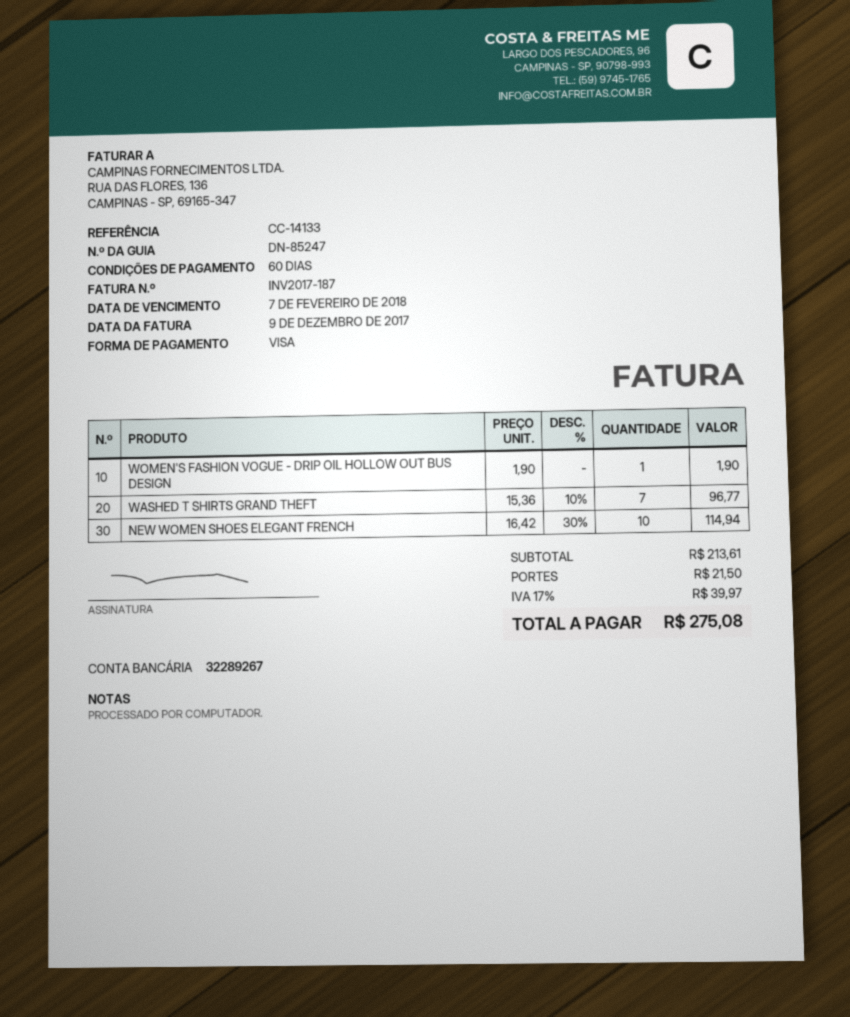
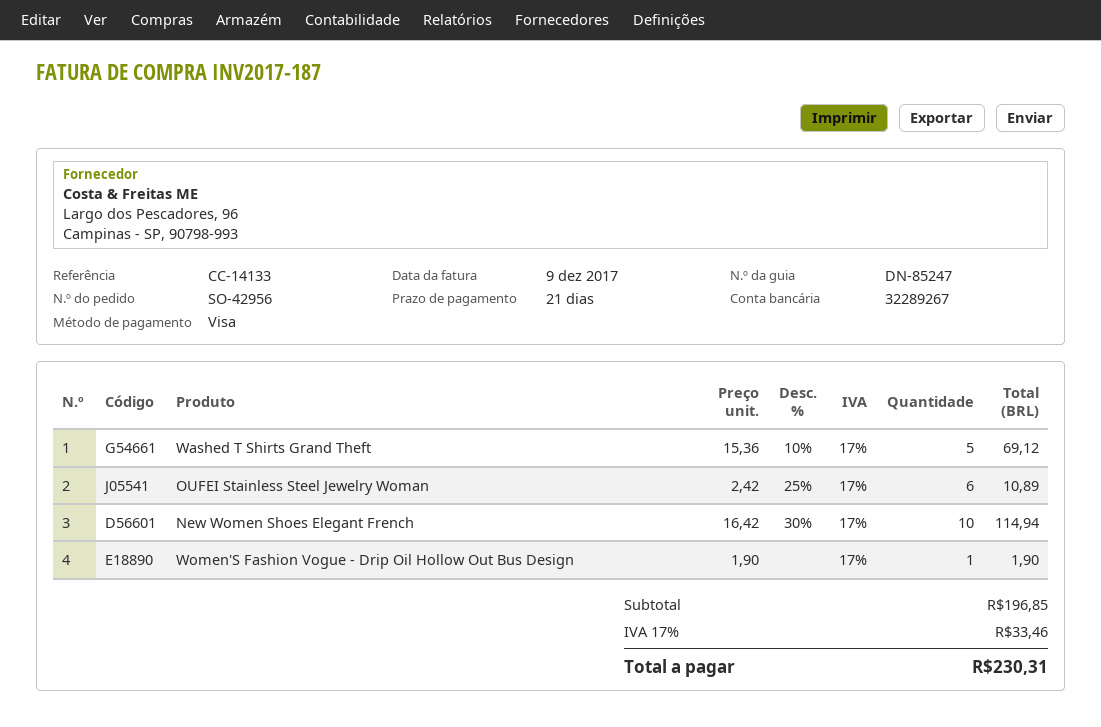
payment terms: 60 days -> 21 days
WASHED T SHIRTS GRAND THEFT: 7 x 15.36 - 10% = 96.77 -> 5 x 15.36 - 10% = 69.12
OUFEI Stainless Steel Jewelry Woman: none -> 6 x 2.42 - 25% = 10.89
subtotal: 213.61 -> 196.85
shipping: 21.50 -> none
tax: 17% = 39.97 -> 17% = 33.46
total: 275.08 -> 230.31

